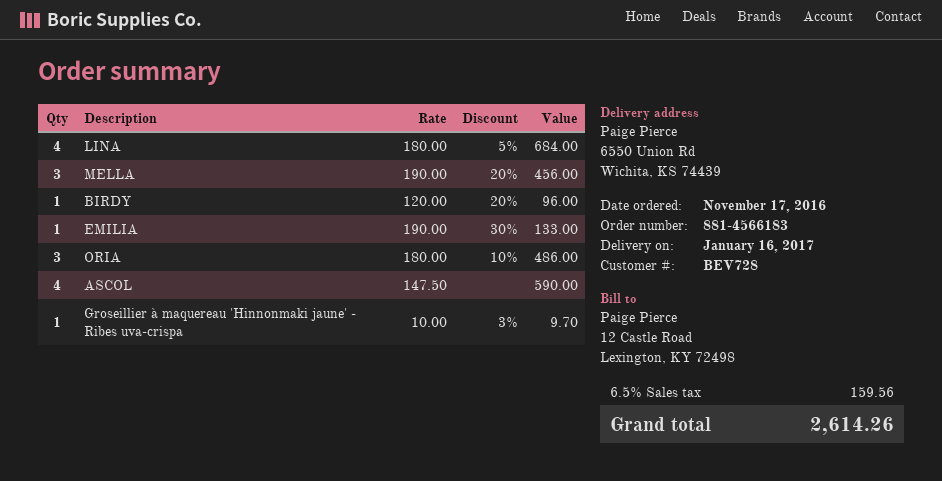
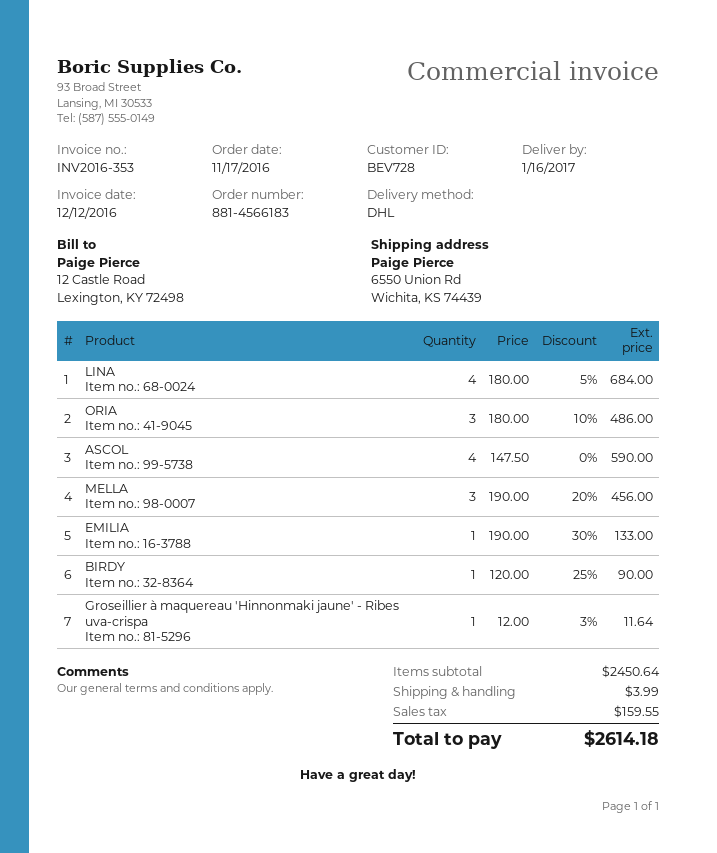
BIRDY: 1 x 120.00 - 20% = 96.00 -> 1 x 120.00 - 25% = 90.00
Groseillier à maquereau 'Hinnonmaki jaune' - Ribes uva-crispa: 1 x 10.00 - 3% = 9.70 -> 1 x 12.00 - 3% = 11.64
shipping: none -> 3.99
tax: 159.56 -> 159.55
total: 2614.26 -> 2614.18

